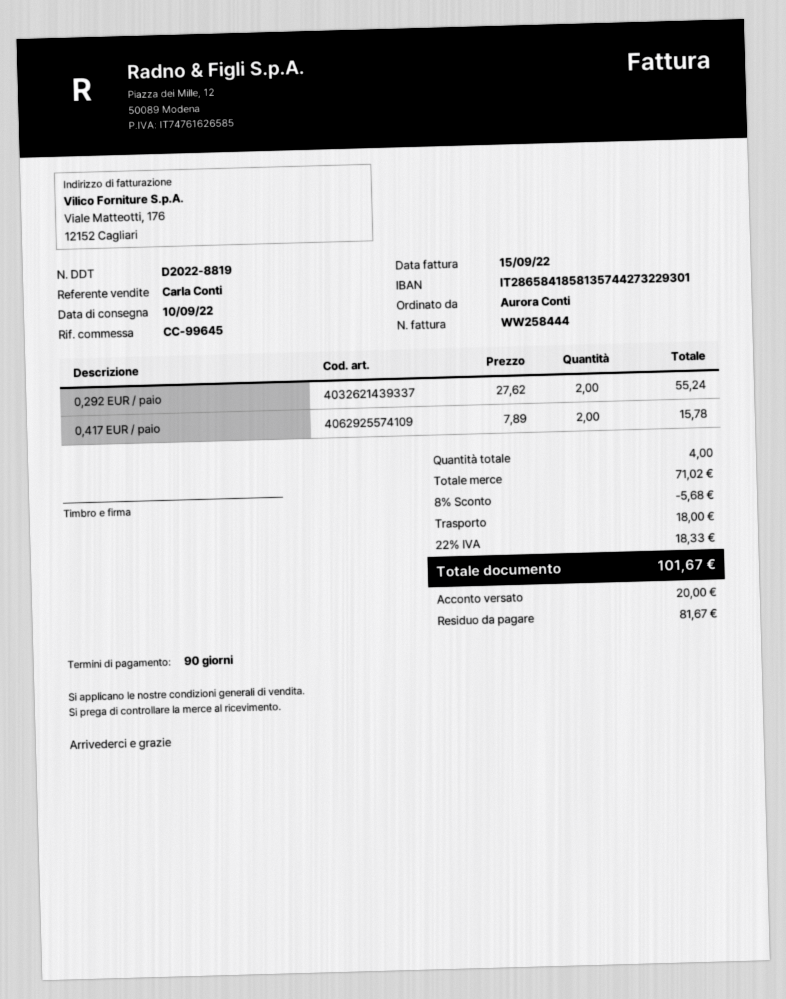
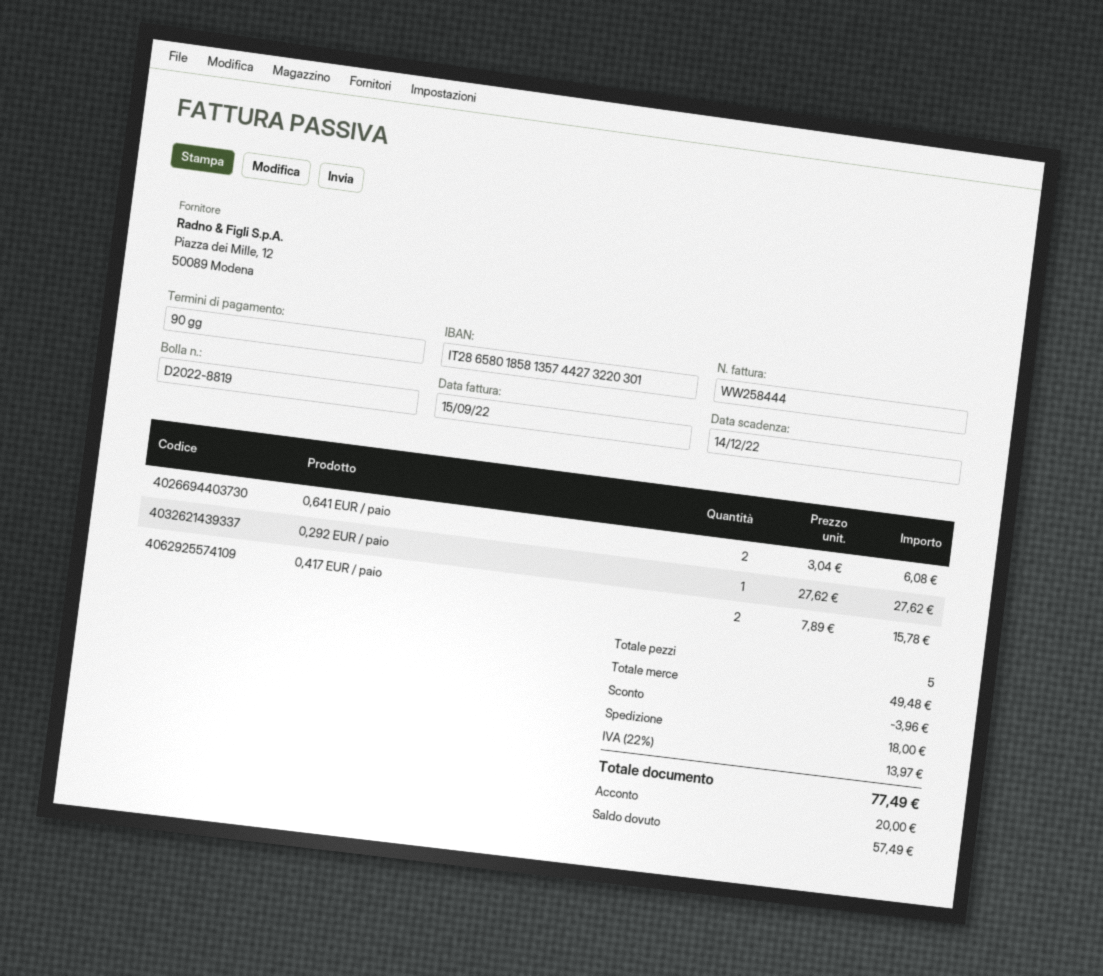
bank account: IT2865841858135744273229301 -> IT2865801858135744273220301
0,292 EUR / paio: 2 x 27.62 = 55.24 -> 1 x 27.62 = 27.62
0,641 EUR / paio: none -> 2 x 3.04 = 6.08
total quantity: 4 -> 5
subtotal: 71.02 -> 49.48
discount: 5.68 -> 3.96
tax: 22% = 18.33 -> 22% = 13.97
total: 101.67 -> 77.49
balance: 81.67 -> 57.49

